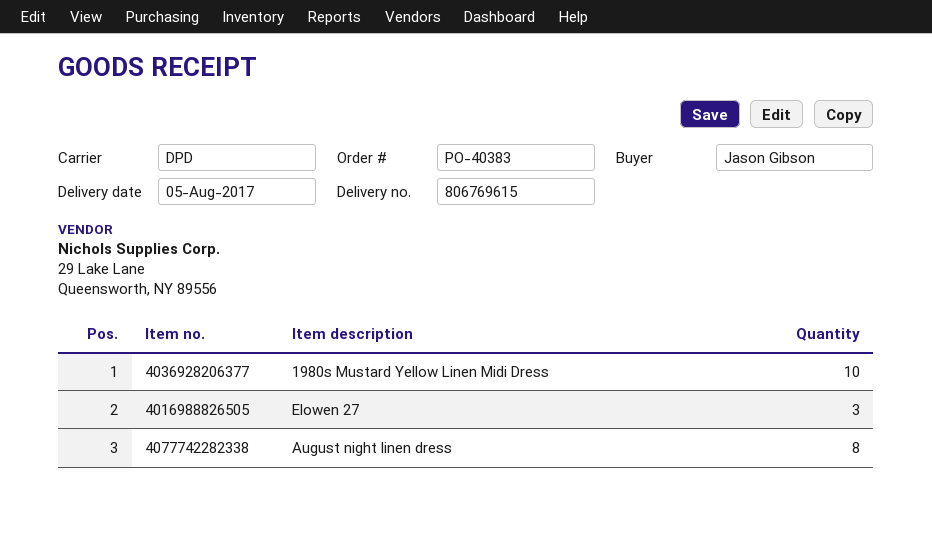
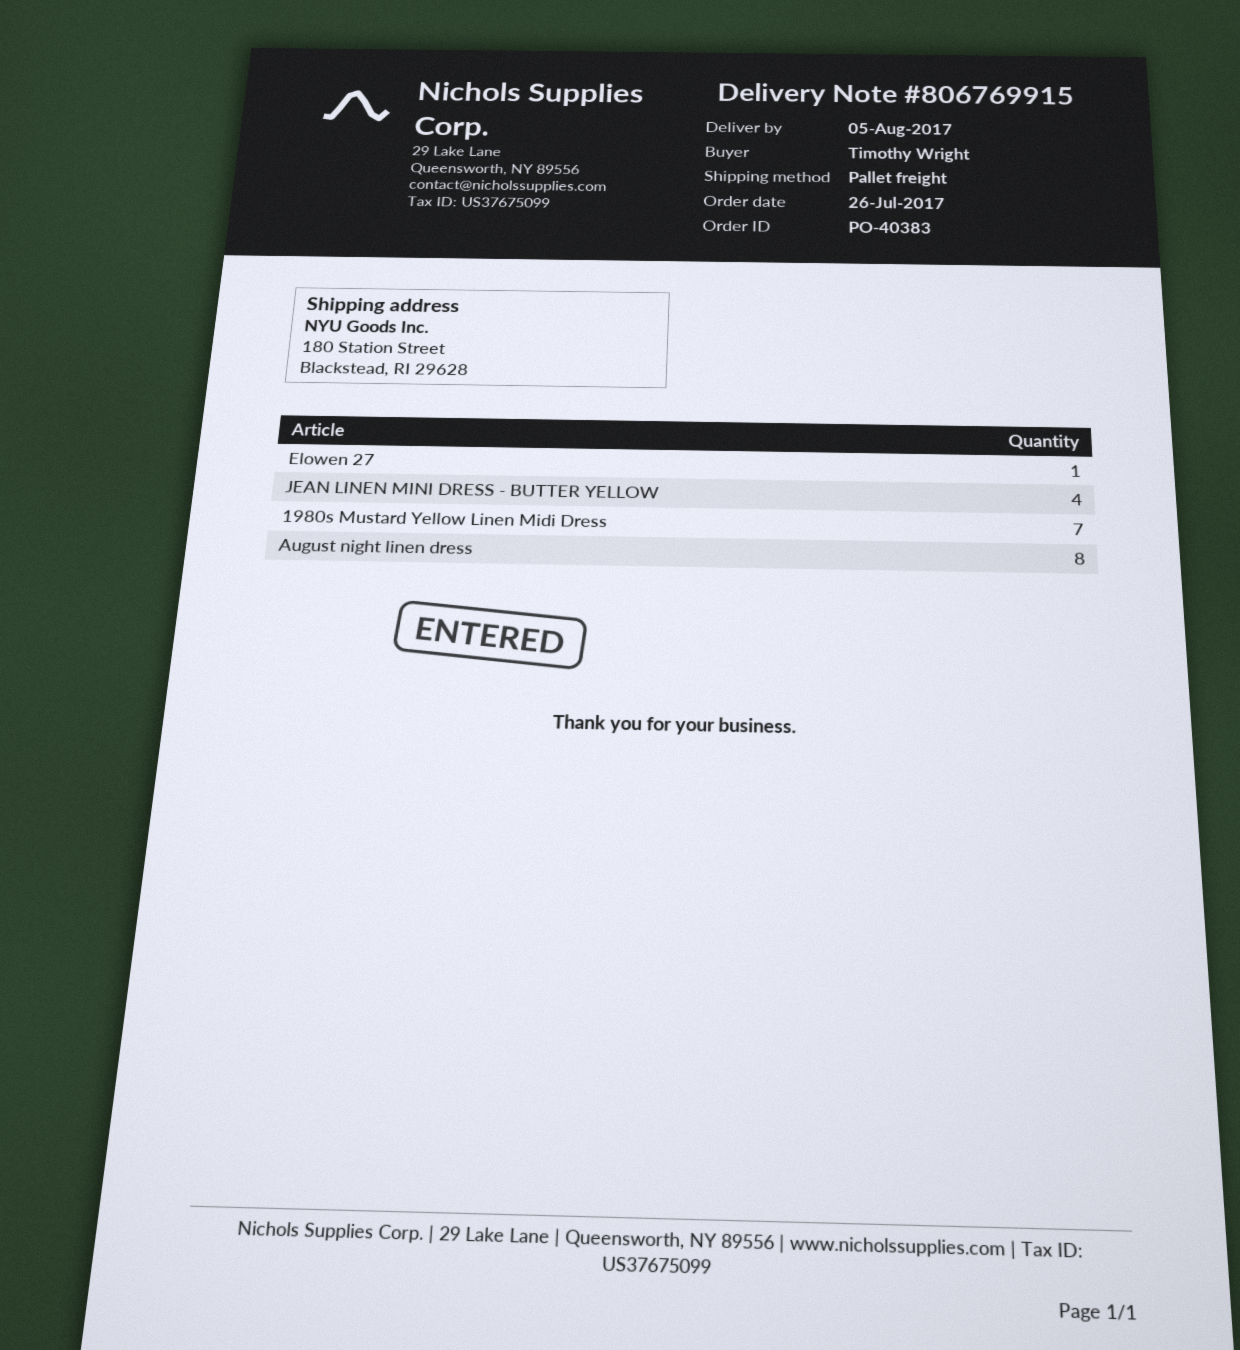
delivery note number: 806769615 -> 806769915
ordered by: Jason Gibson -> Timothy Wright
shipping method: DPD -> pallet freight
1980s Mustard Yellow Linen Midi Dress: 10 -> 7
Elowen 27: 3 -> 1
JEAN LINEN MINI DRESS - BUTTER YELLOW: none -> 4

